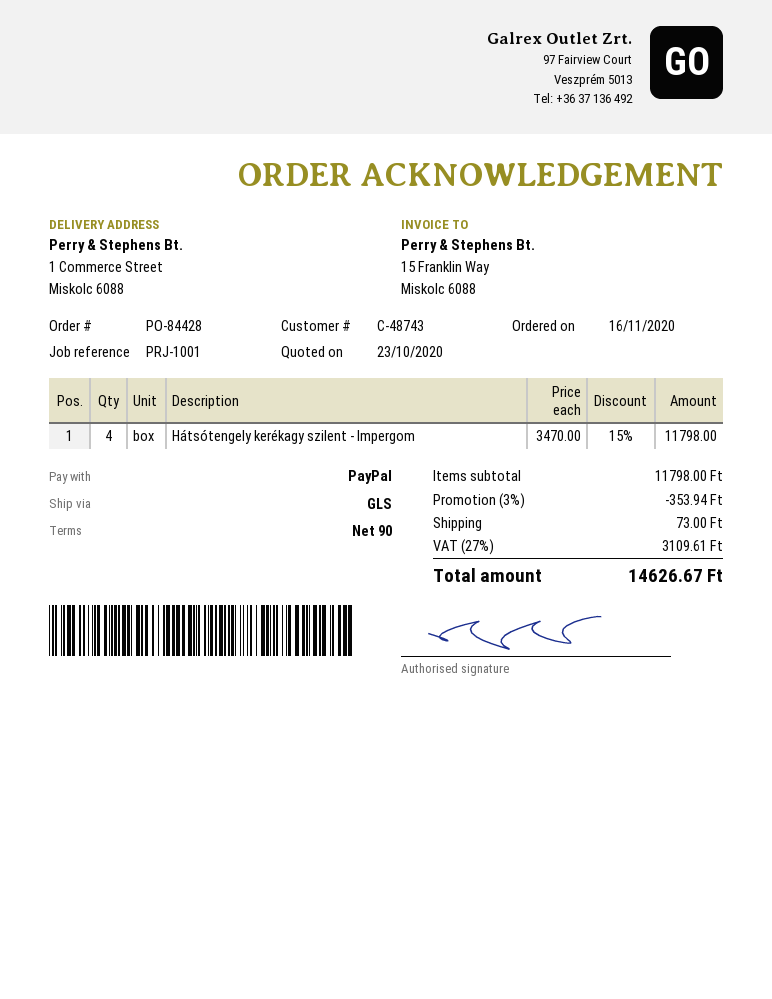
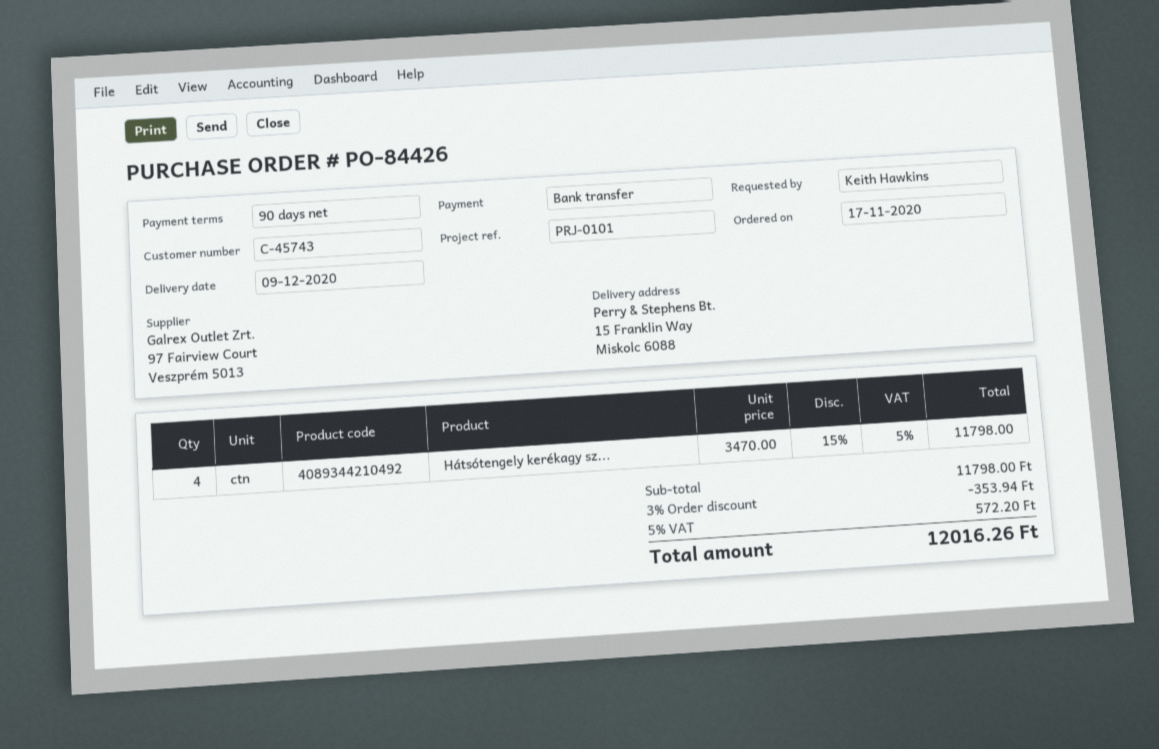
order number: PO-84428 -> PO-84426
order date: 2020-11-16 -> 2020-11-17
customer number: C-48743 -> C-45743
reference: PRJ-1001 -> PRJ-0101
payment method: PayPal -> bank transfer
ship to: 1 Commerce Street, Miskolc 6088 -> 15 Franklin Way, Miskolc 6088
shipping: 73.00 -> none
tax: 27% = 3109.61 -> 5% = 572.20
total: 14626.67 -> 12016.26

